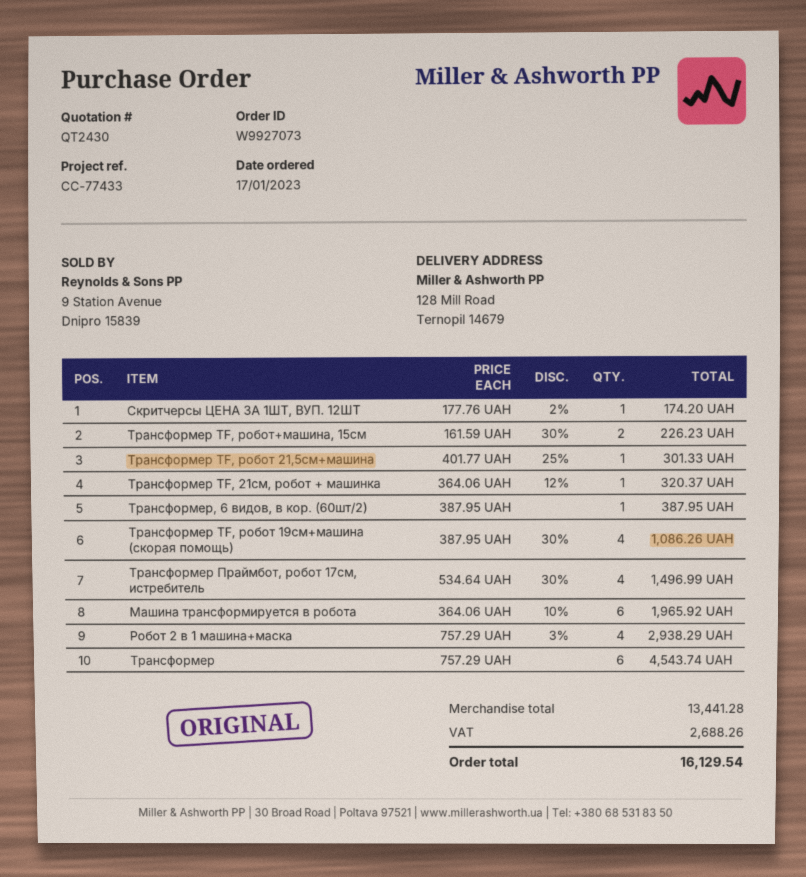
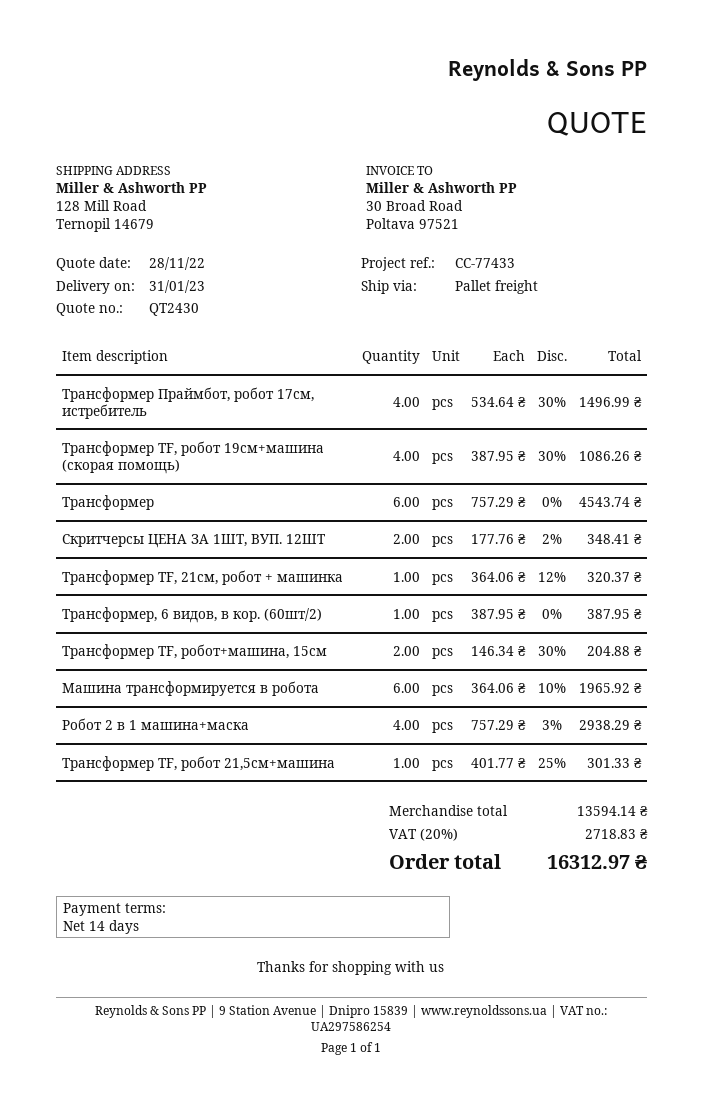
Скритчерсы ЦЕНА ЗА 1ШТ, ВУП. 12ШТ: 1 x 177.76 - 2% = 174.20 -> 2 x 177.76 - 2% = 348.41
Трансформер TF, робот+машина, 15см: 2 x 161.59 - 30% = 226.23 -> 2 x 146.34 - 30% = 204.88
subtotal: 13441.28 -> 13594.14
tax: 2688.26 -> 2718.83
total: 16129.54 -> 16312.97

